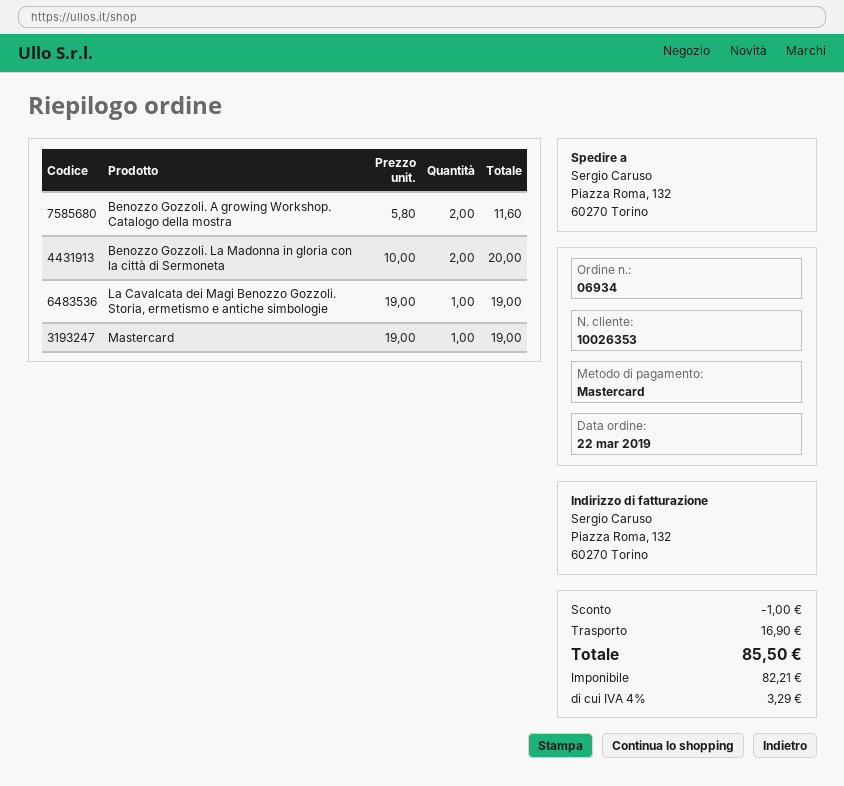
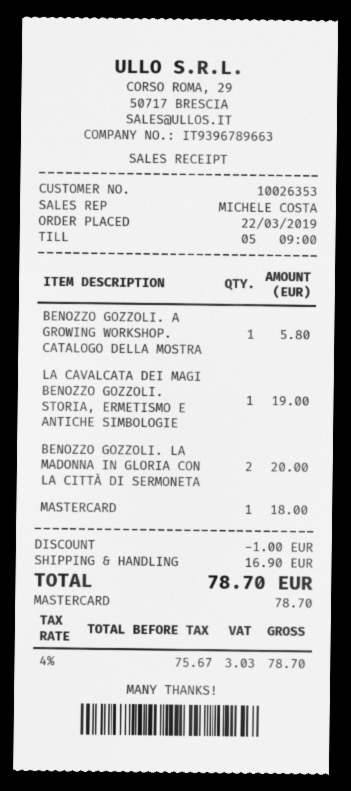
Benozzo Gozzoli. A growing Workshop. Catalogo della mostra: 2 for 11.60 -> 1 for 5.80
Mastercard: 1 for 19.00 -> 1 for 18.00
net: 82.21 -> 75.67
tax: 4% = 3.29 -> 4% = 3.03
total: 85.50 -> 78.70

